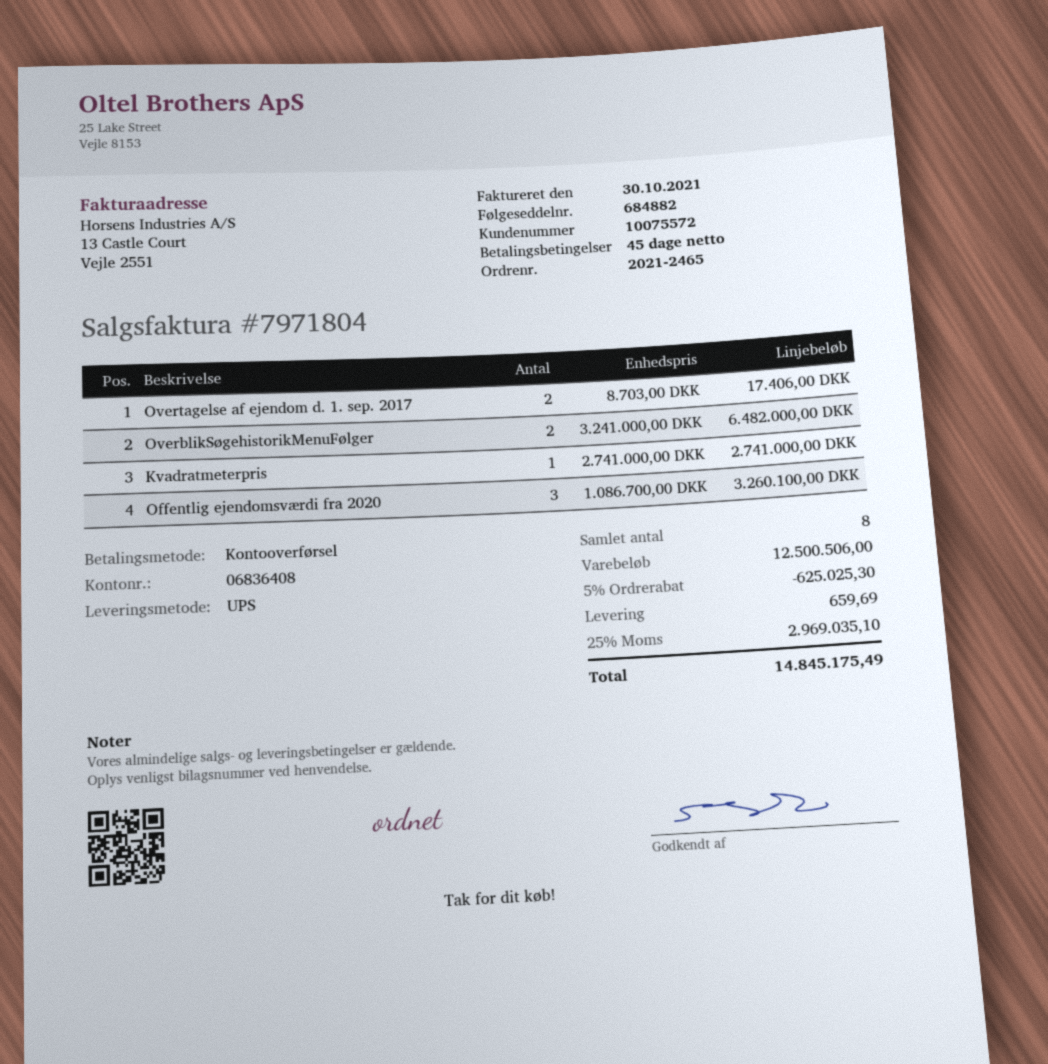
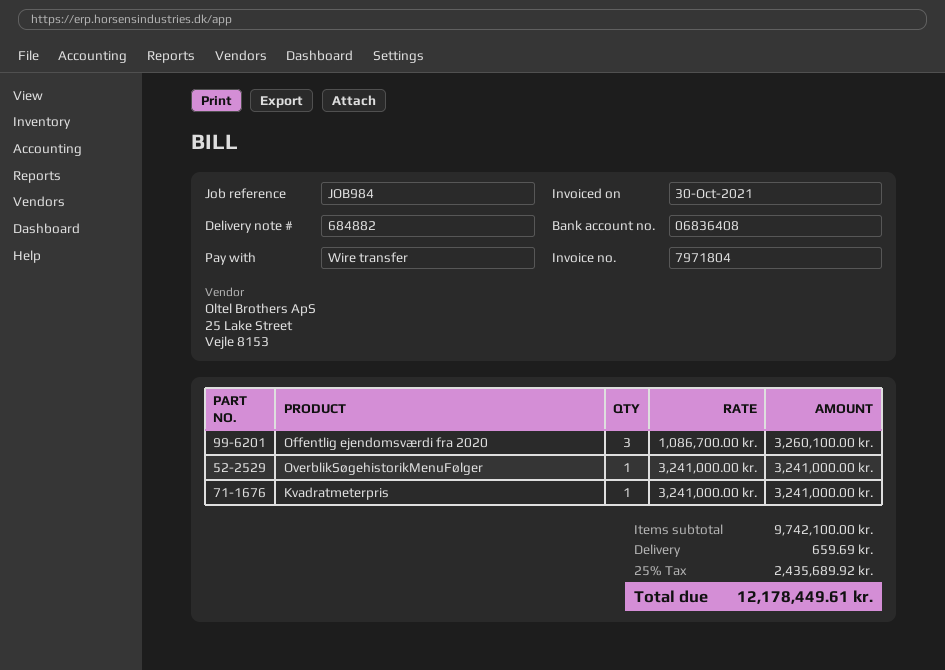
Overtagelse af ejendom d. 1. sep. 2017: 2 x 8703.00 = 17406.00 -> none
OverblikSøgehistorikMenuFølger: 2 x 3241000.00 = 6482000.00 -> 1 x 3241000.00 = 3241000.00
Kvadratmeterpris: 1 x 2741000.00 = 2741000.00 -> 1 x 3241000.00 = 3241000.00
subtotal: 12500506.00 -> 9742100.00
discount: 5% = 625025.30 -> none
tax: 25% = 2969035.10 -> 25% = 2435689.92
total: 14845175.49 -> 12178449.61

